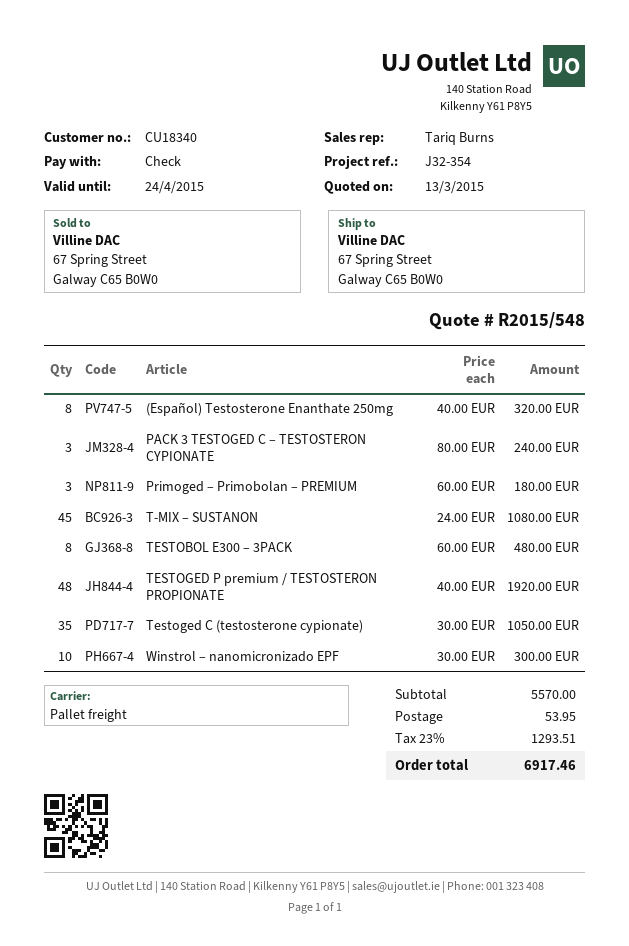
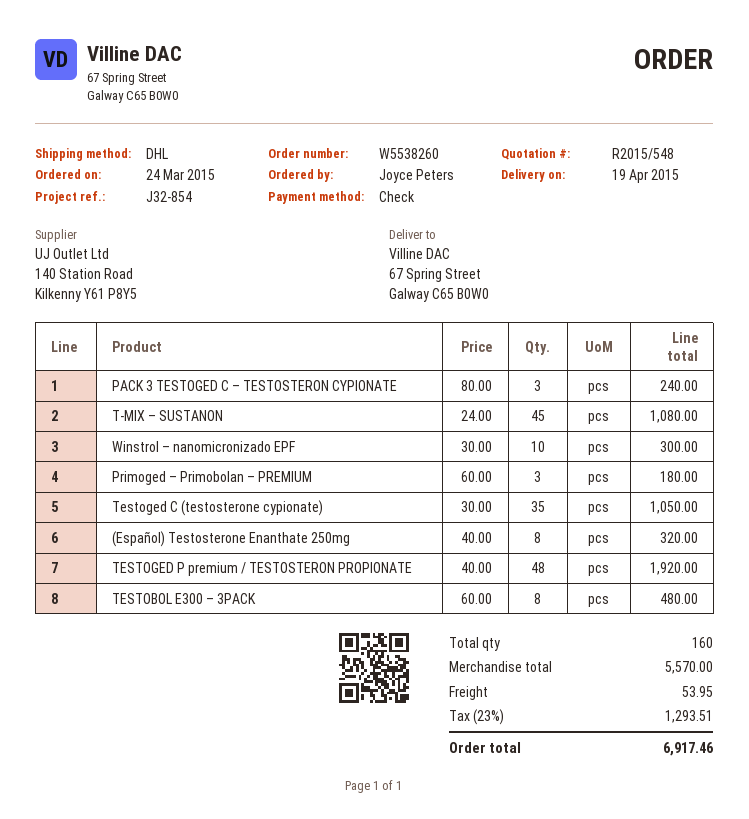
reference: J32-354 -> J32-854
shipping method: pallet freight -> DHL

